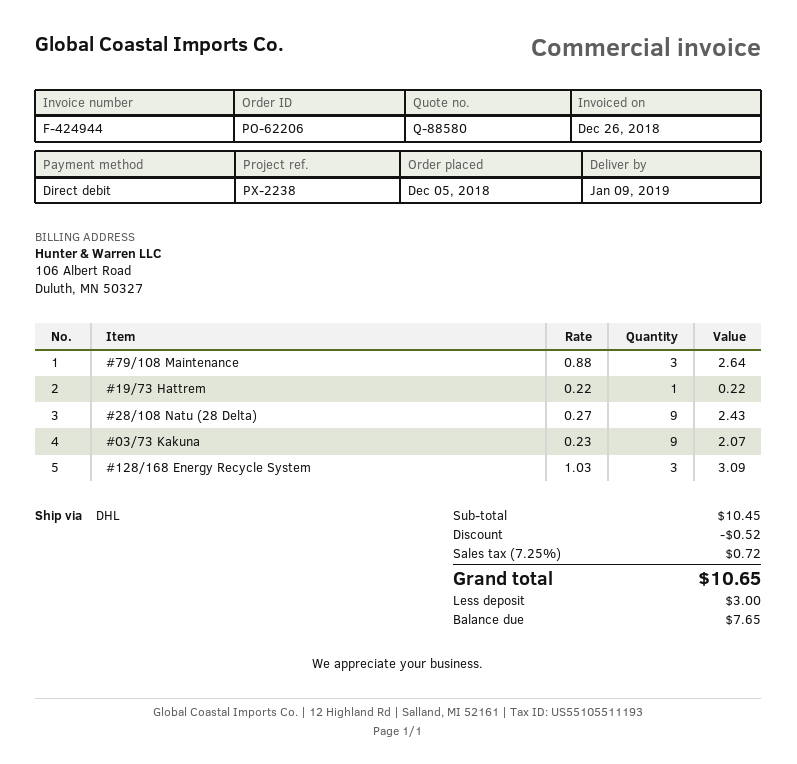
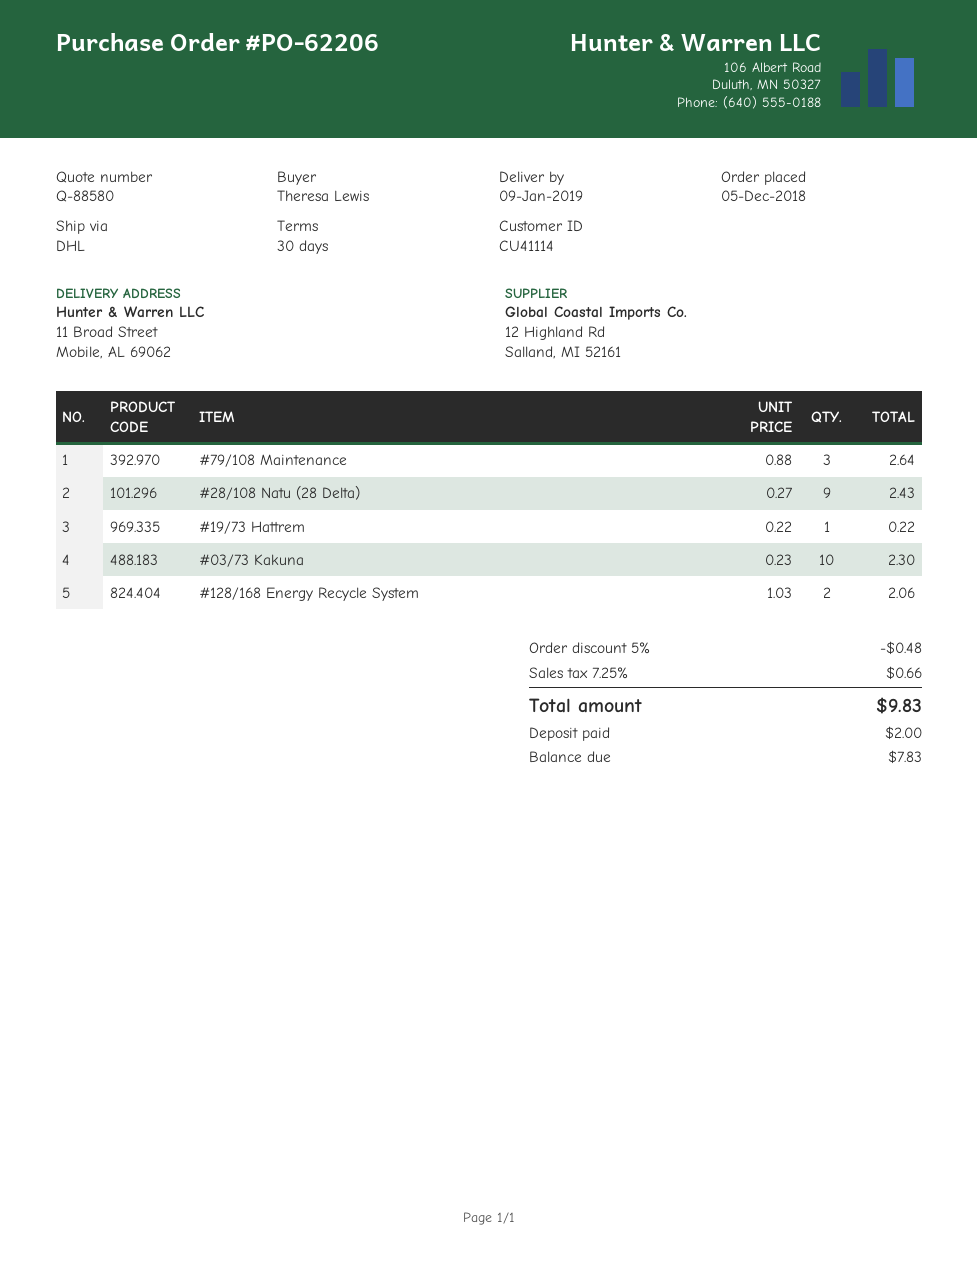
#03/73 Kakuna: 9 x 0.23 = 2.07 -> 10 x 0.23 = 2.30
#128/168 Energy Recycle System: 3 x 1.03 = 3.09 -> 2 x 1.03 = 2.06
discount: 0.52 -> 0.48
tax: 7.25% = 0.72 -> 7.25% = 0.66
total: 10.65 -> 9.83
deposit: 3.00 -> 2.00
balance: 7.65 -> 7.83

